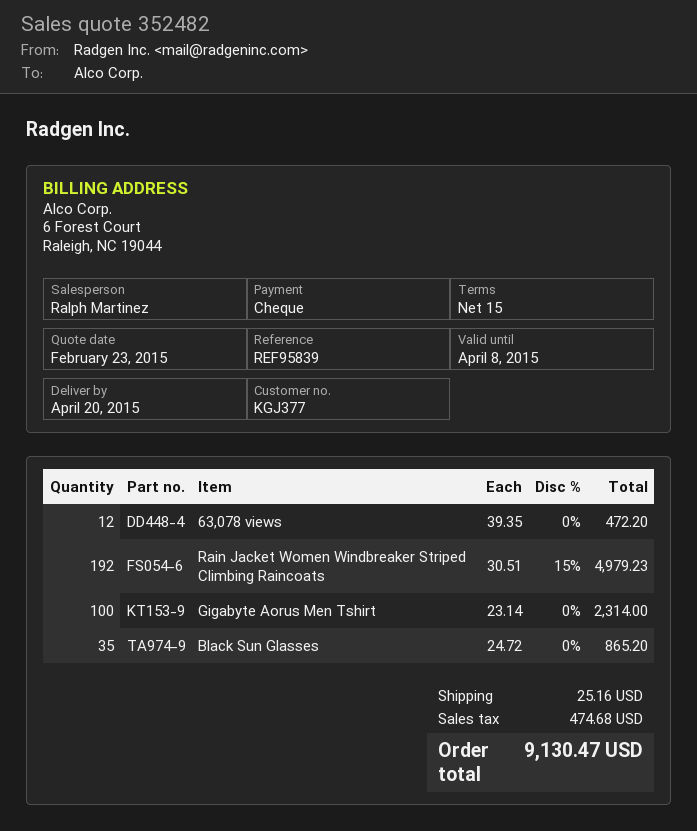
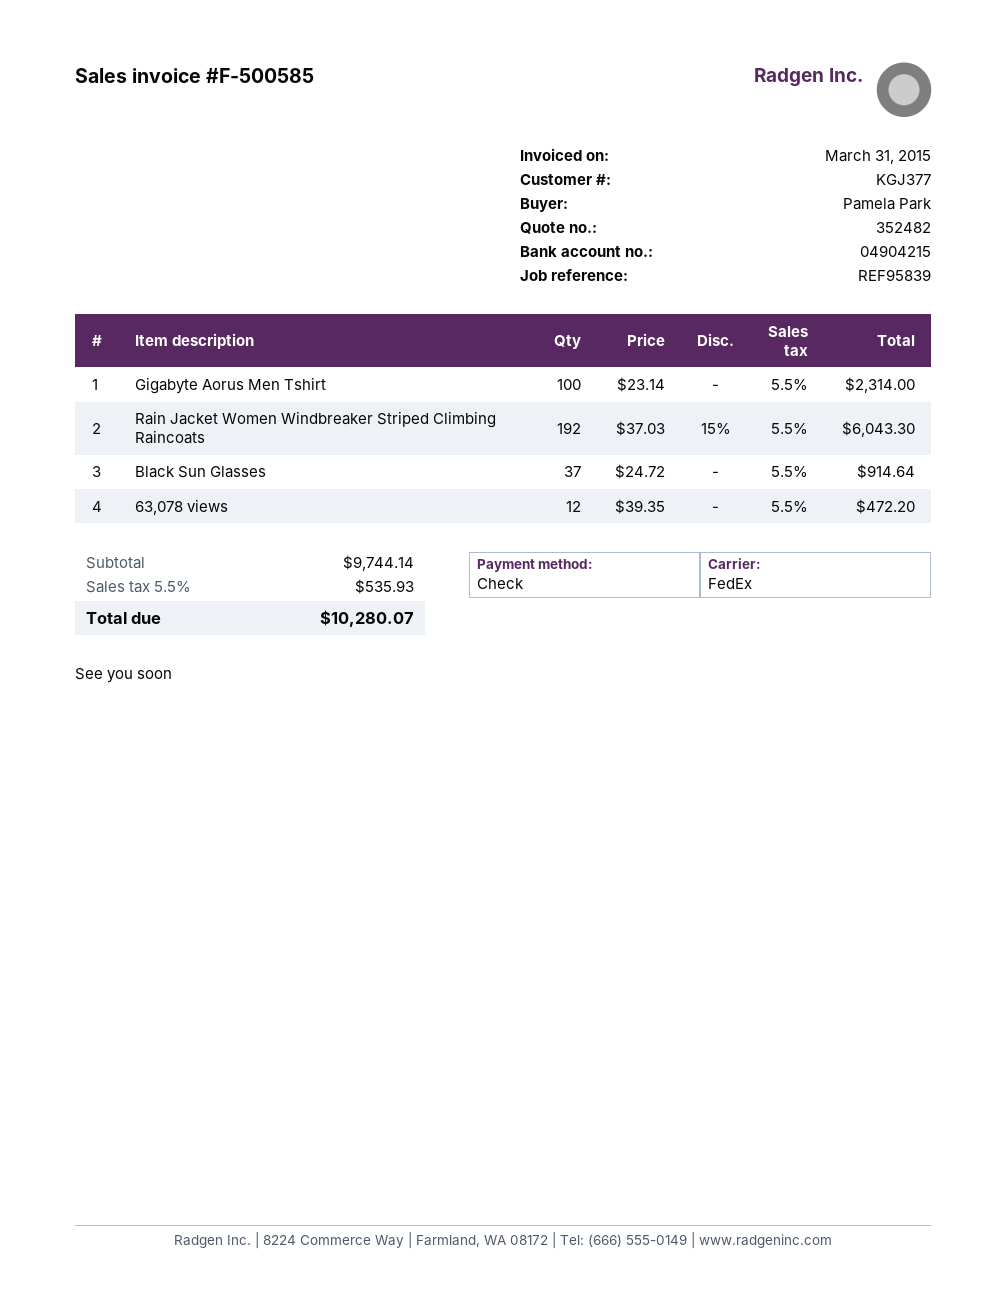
Rain Jacket Women Windbreaker Striped Climbing Raincoats: 192 x 30.51 - 15% = 4979.23 -> 192 x 37.03 - 15% = 6043.30
Black Sun Glasses: 35 x 24.72 = 865.20 -> 37 x 24.72 = 914.64
shipping: 25.16 -> none
tax: 474.68 -> 535.93
total: 9130.47 -> 10280.07

